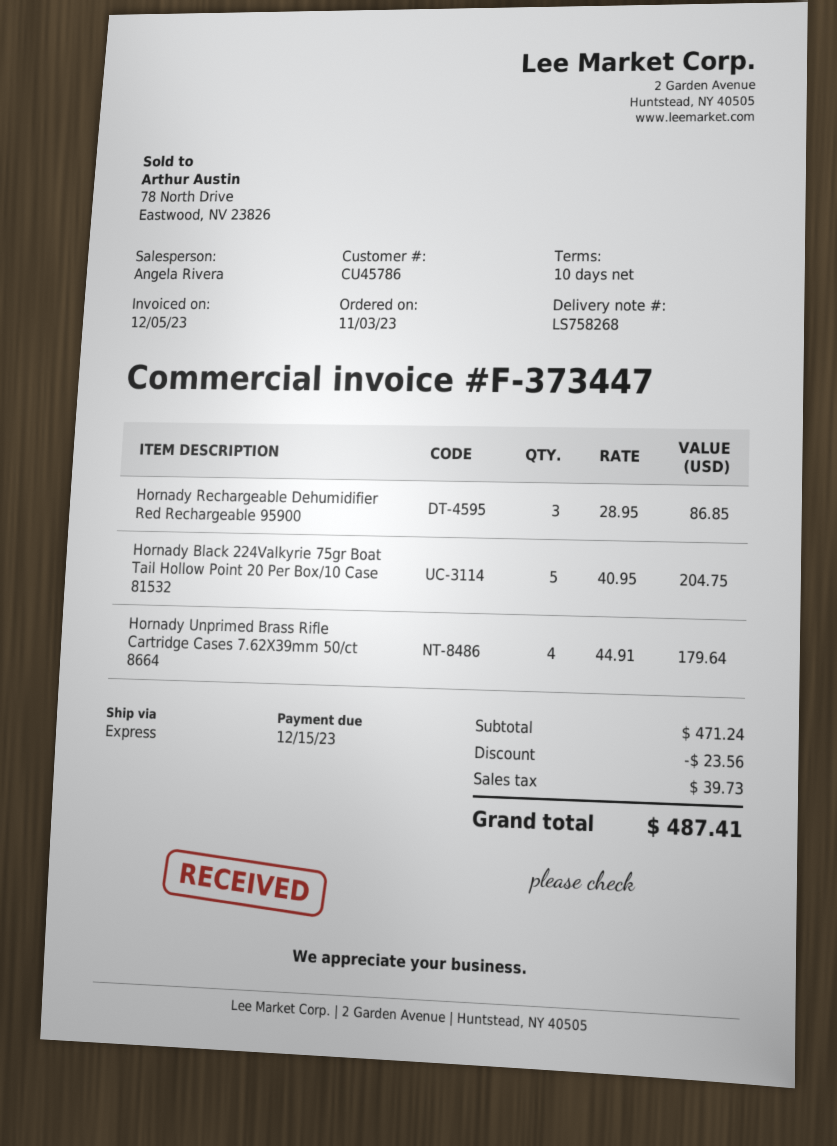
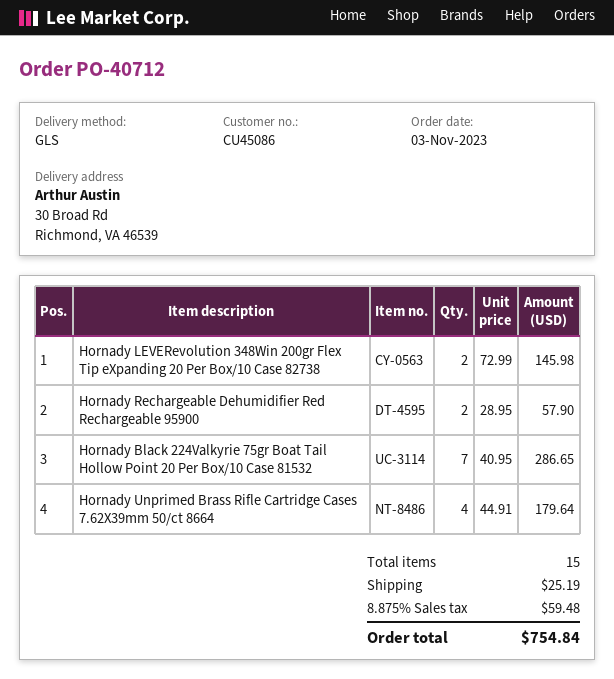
customer number: CU45786 -> CU45086
shipping method: express -> GLS
Hornady Rechargeable Dehumidifier Red Rechargeable 95900: 3 x 28.95 = 86.85 -> 2 x 28.95 = 57.90
Hornady Black 224Valkyrie 75gr Boat Tail Hollow Point 20 Per Box/10 Case 81532: 5 x 40.95 = 204.75 -> 7 x 40.95 = 286.65
Hornady LEVERevolution 348Win 200gr Flex Tip eXpanding 20 Per Box/10 Case 82738: none -> 2 x 72.99 = 145.98
discount: 23.56 -> none
shipping: none -> 25.19
tax: 39.73 -> 59.48
total: 487.41 -> 754.84

